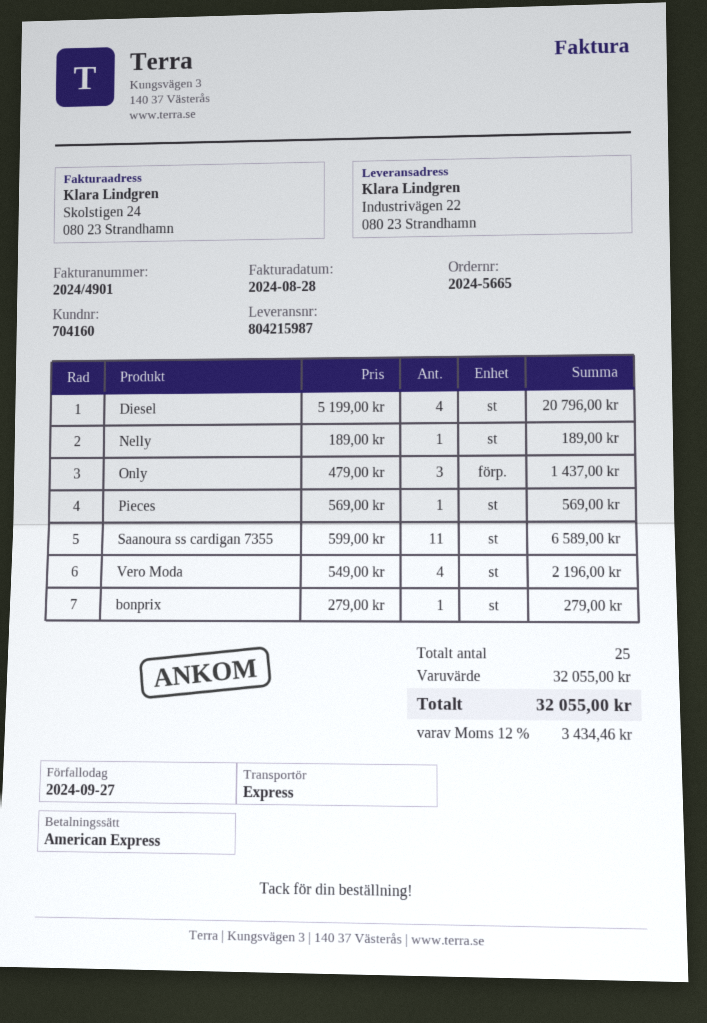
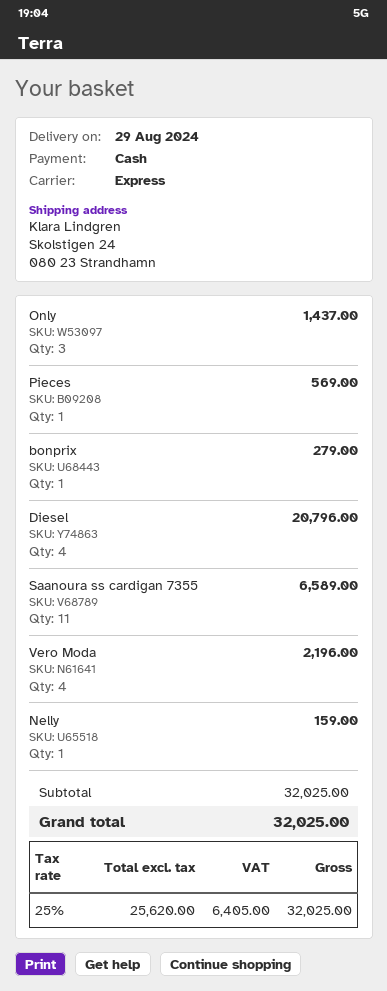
payment method: American Express -> cash
ship to: Industrivägen 22, 080 23 Strandhamn -> Skolstigen 24, 080 23 Strandhamn
Nelly: 1 for 189.00 -> 1 for 159.00
subtotal: 32055.00 -> 32025.00
tax: 12% = 3434.46 -> 25% = 6405.00
total: 32055.00 -> 32025.00

